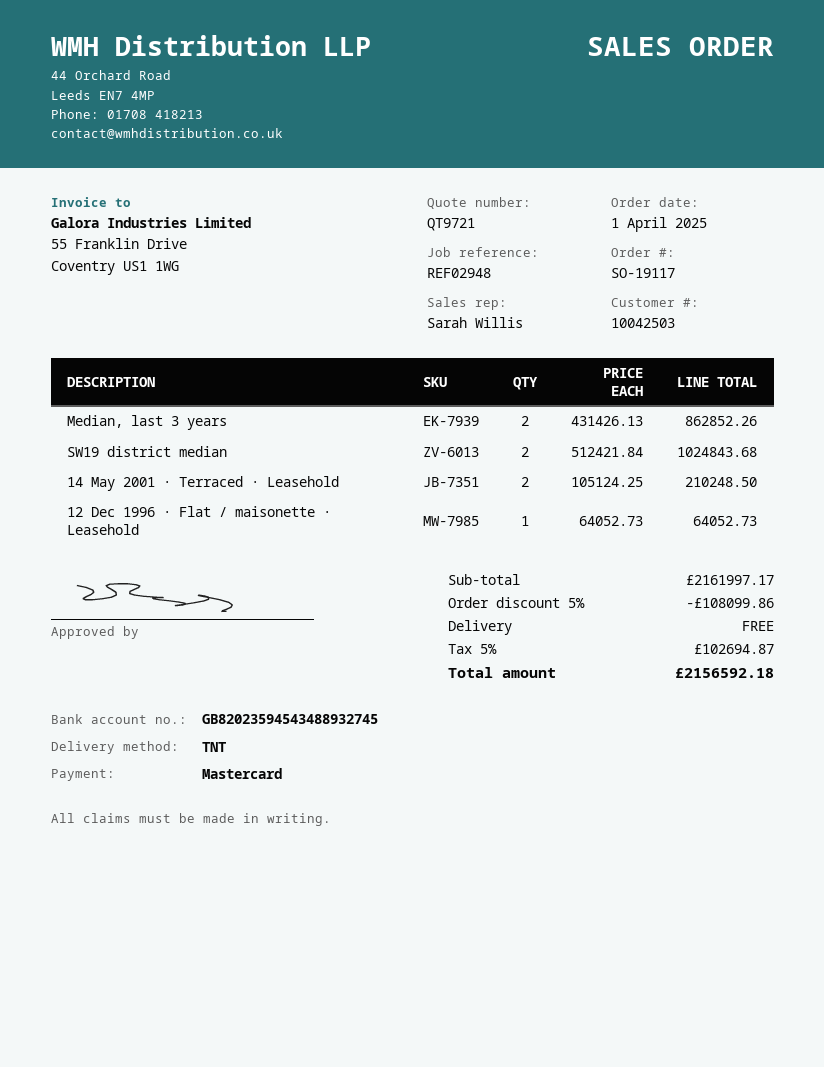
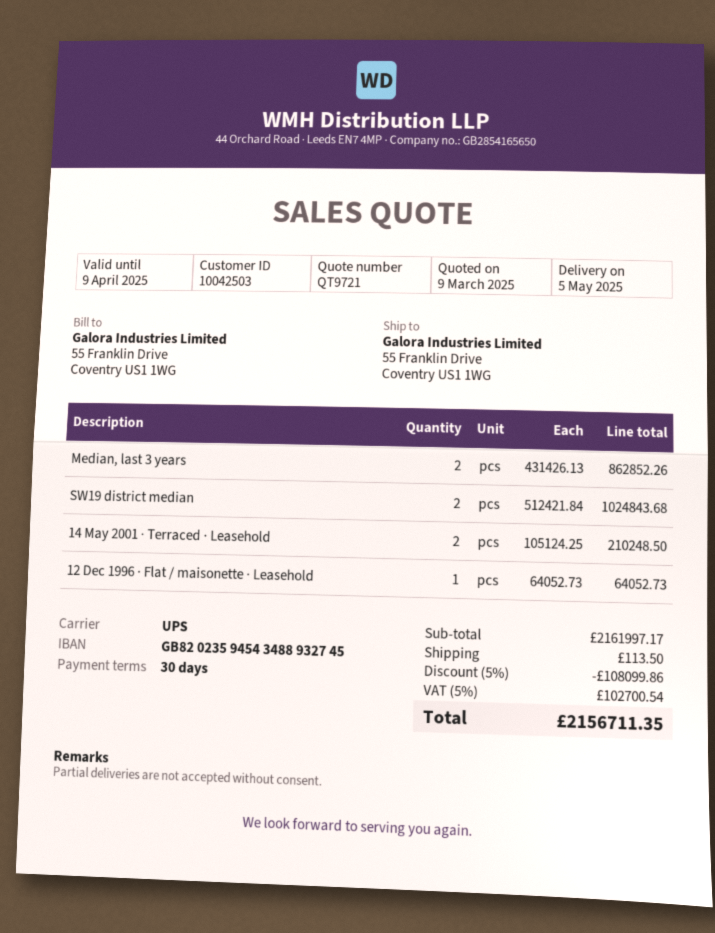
shipping method: TNT -> UPS
shipping: 0.00 -> 113.50
tax: 5% = 102694.87 -> 5% = 102700.54
total: 2156592.18 -> 2156711.35

